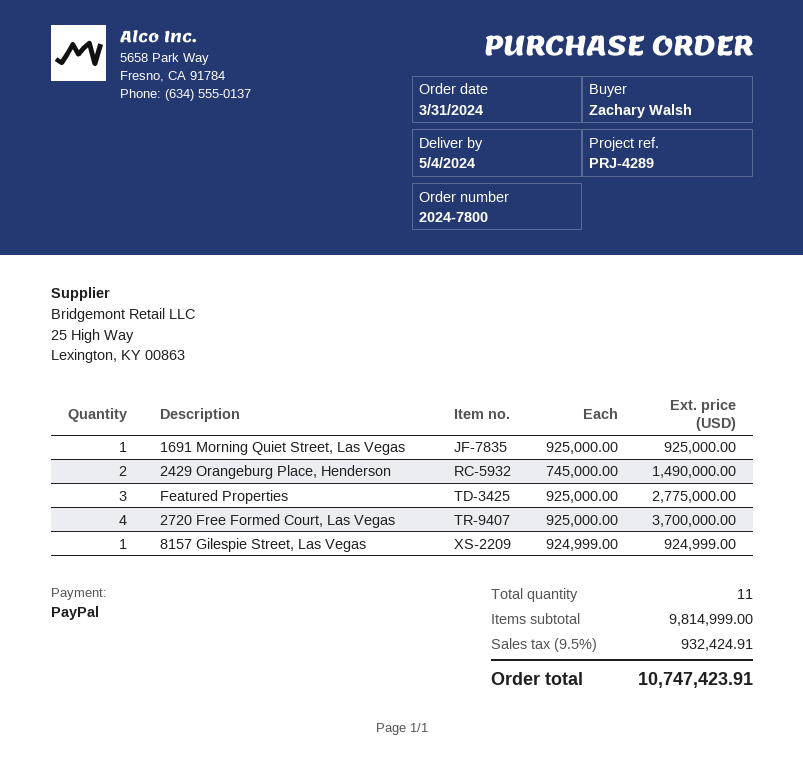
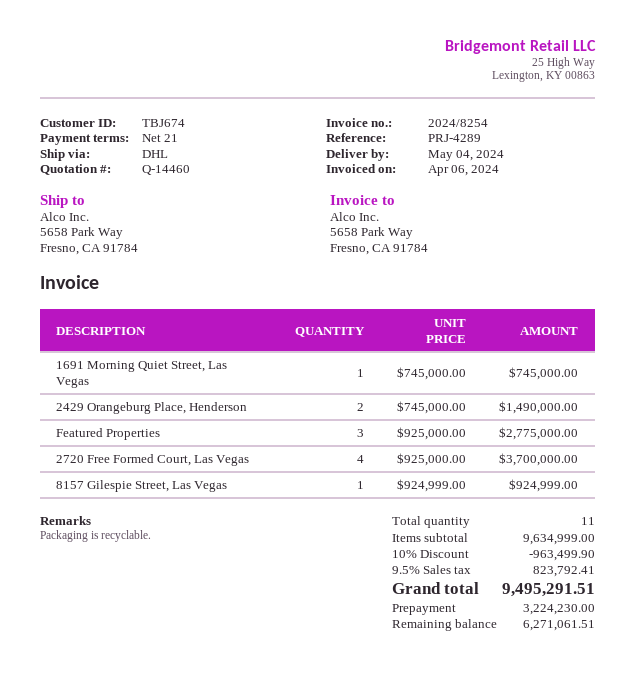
1691 Morning Quiet Street, Las Vegas: 1 x 925000.00 = 925000.00 -> 1 x 745000.00 = 745000.00
subtotal: 9814999.00 -> 9634999.00
discount: none -> 10% = 963499.90
tax: 9.5% = 932424.91 -> 9.5% = 823792.41
total: 10747423.91 -> 9495291.51

